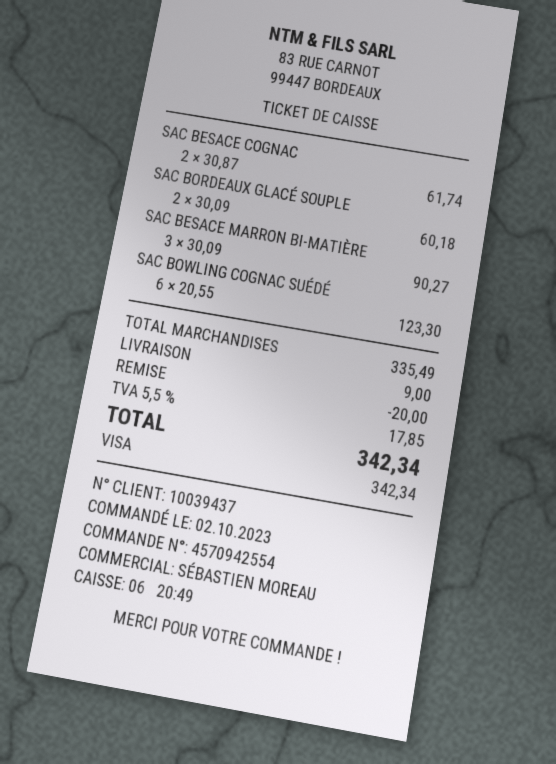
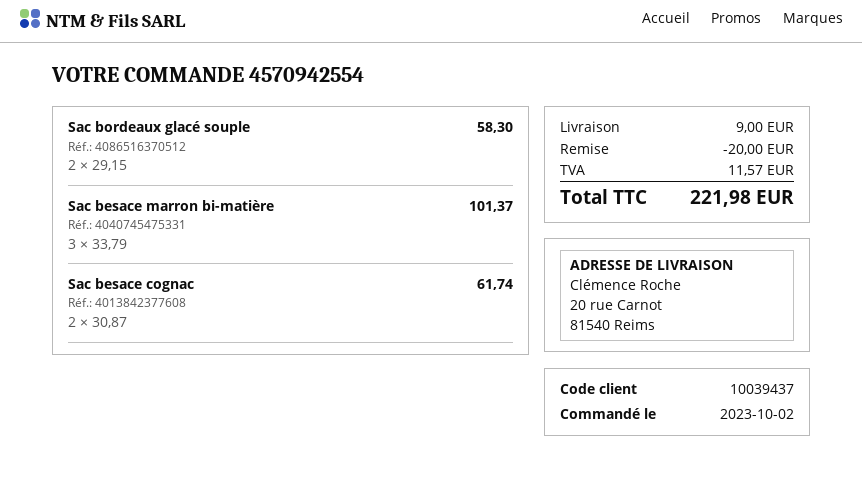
SAC BORDEAUX GLACÉ SOUPLE: 2 x 30.09 = 60.18 -> 2 x 29.15 = 58.30
SAC BESACE MARRON BI-MATIÈRE: 3 x 30.09 = 90.27 -> 3 x 33.79 = 101.37
SAC BOWLING COGNAC SUÉDÉ: 6 x 20.55 = 123.30 -> none
tax: 17.85 -> 11.57
total: 342.34 -> 221.98

